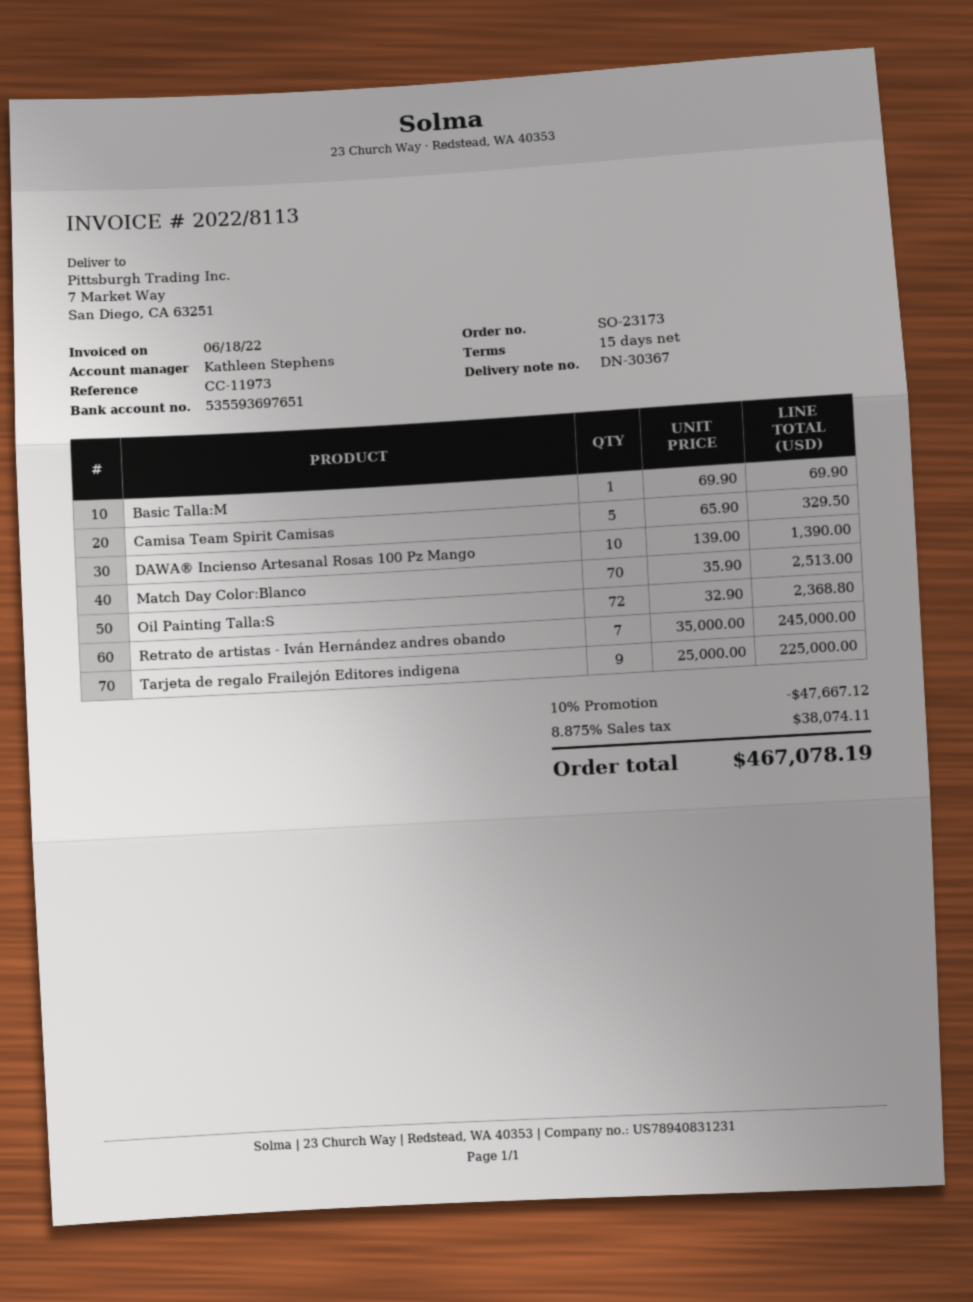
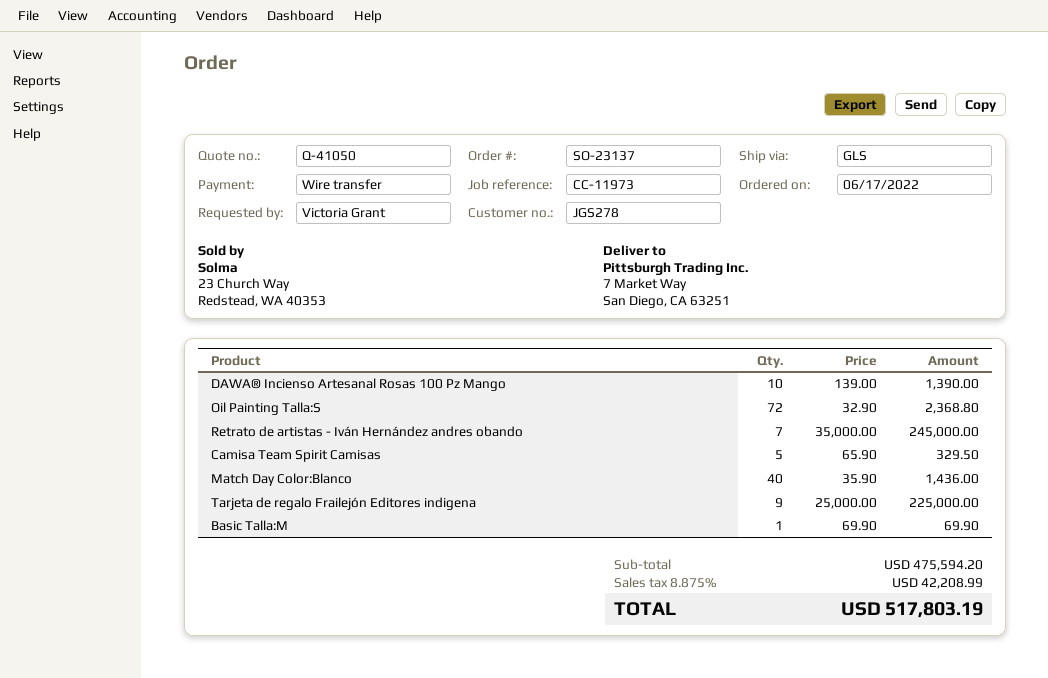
order number: SO-23173 -> SO-23137
Match Day Color:Blanco: 70 x 35.90 = 2513.00 -> 40 x 35.90 = 1436.00
discount: 10% = 47667.12 -> none
tax: 8.875% = 38074.11 -> 8.875% = 42208.99
total: 467078.19 -> 517803.19

